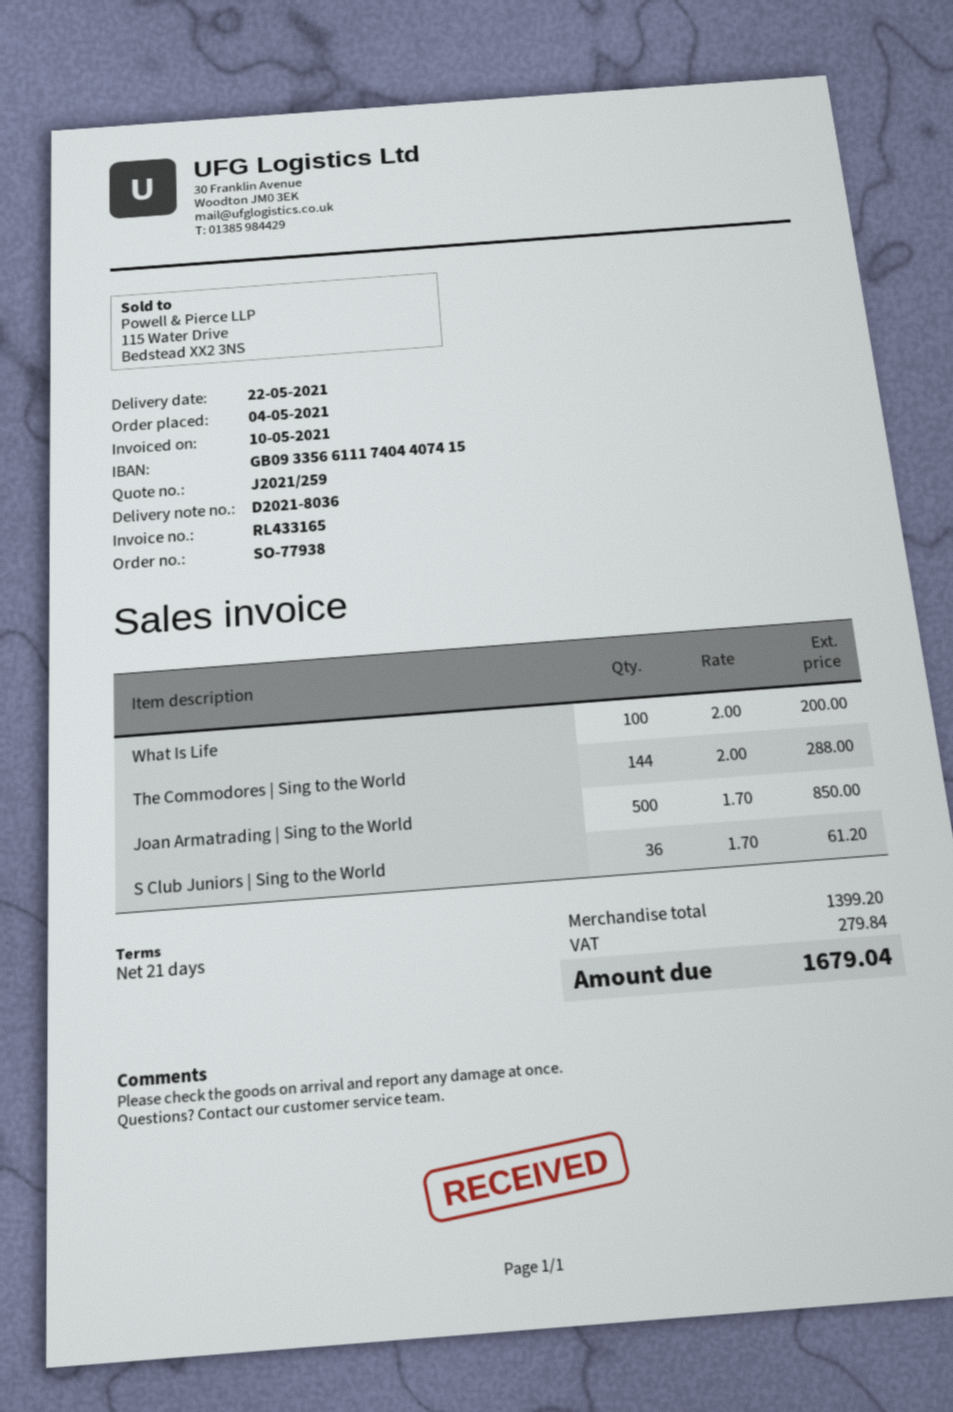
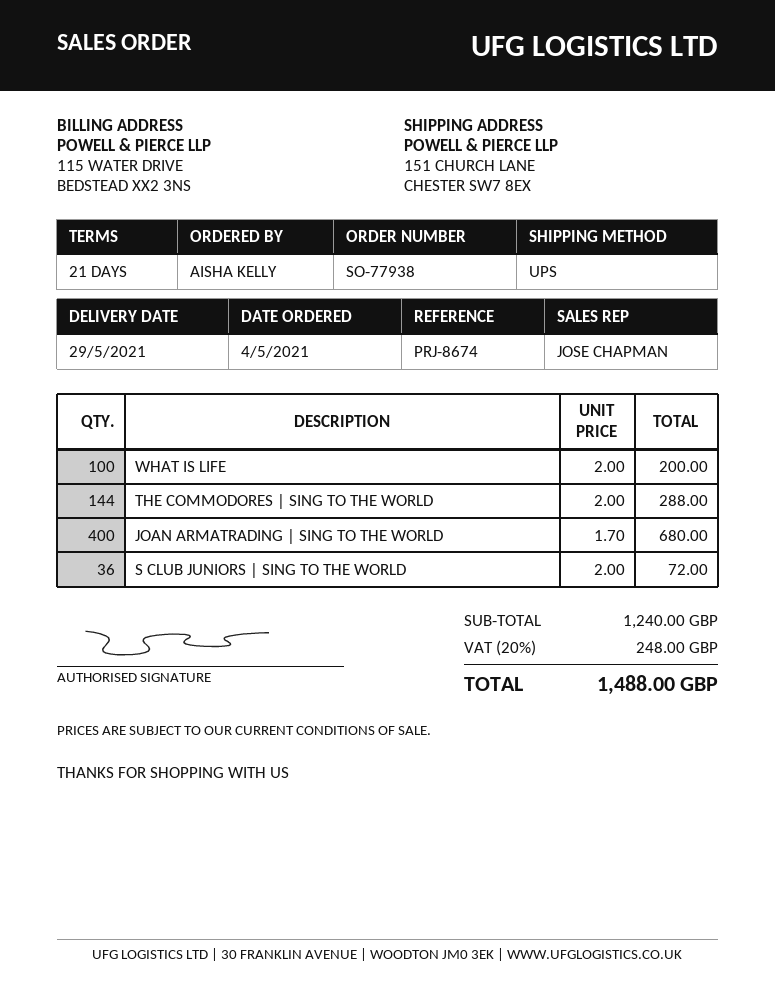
delivery date: 2021-05-22 -> 2021-05-29
Joan Armatrading | Sing to the World: 500 x 1.70 = 850.00 -> 400 x 1.70 = 680.00
S Club Juniors | Sing to the World: 36 x 1.70 = 61.20 -> 36 x 2.00 = 72.00
subtotal: 1399.20 -> 1240.00
tax: 279.84 -> 248.00
total: 1679.04 -> 1488.00

